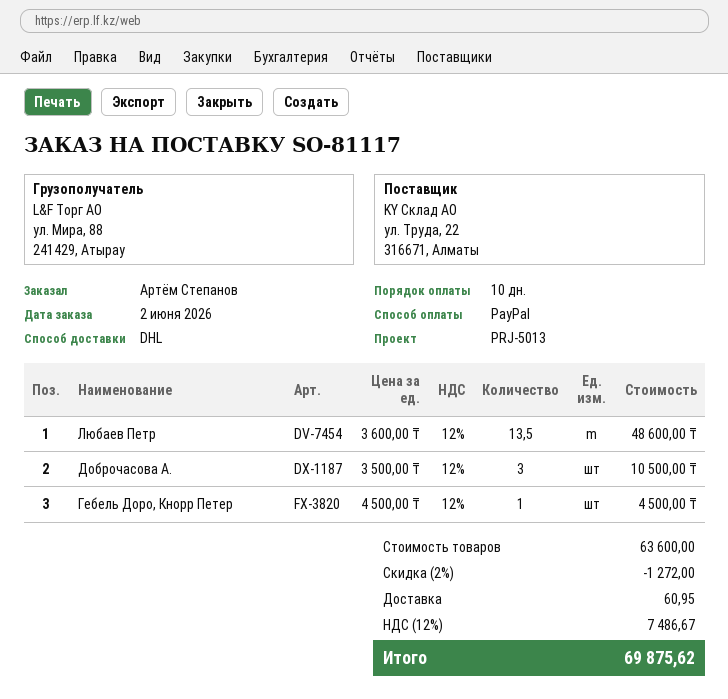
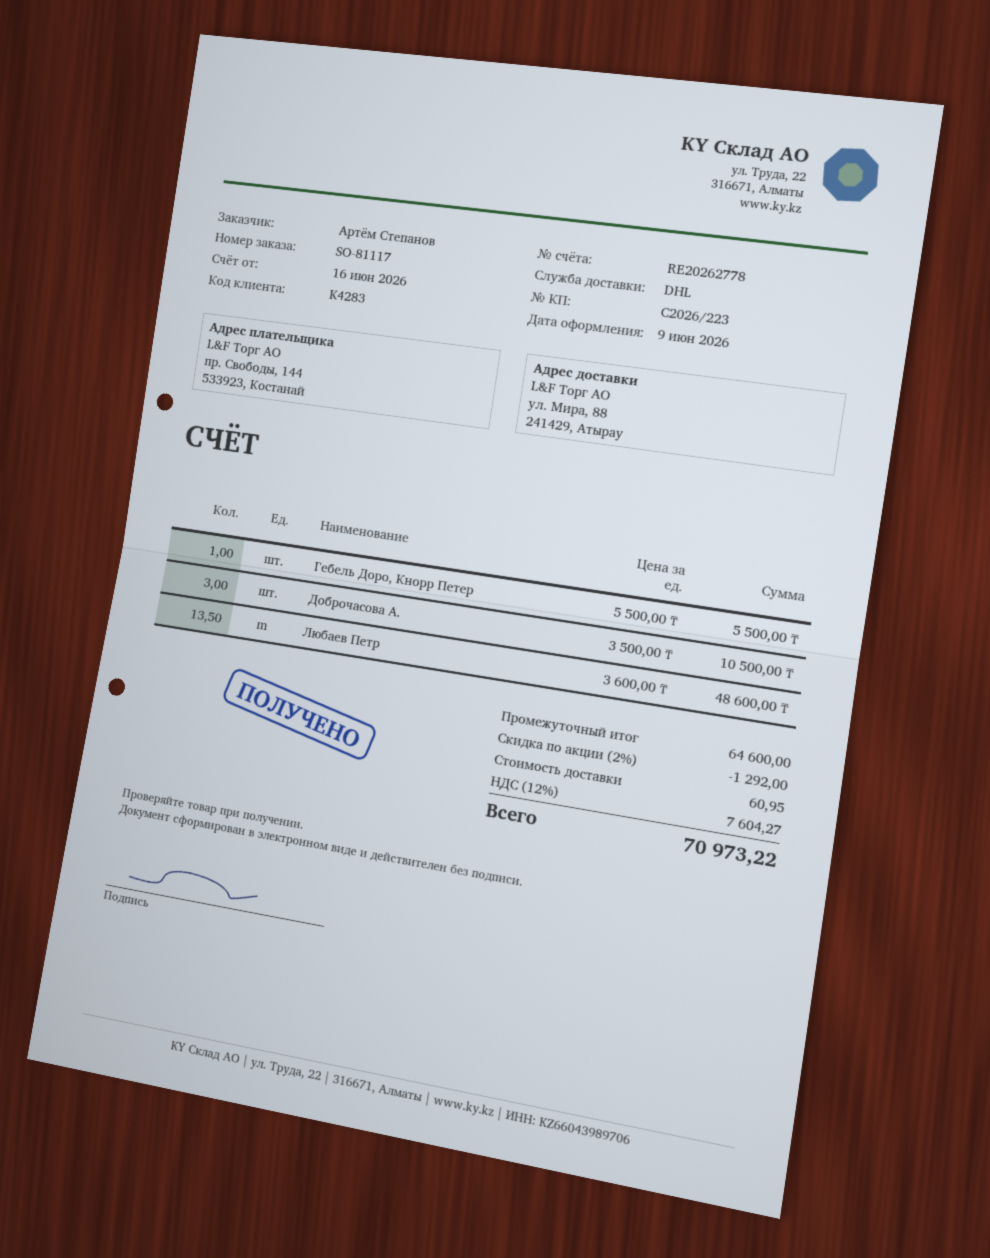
order date: 2026-06-02 -> 2026-06-09
Гебель Доро, Кнорр Петер: 1 x 4500.00 = 4500.00 -> 1 x 5500.00 = 5500.00
subtotal: 63600.00 -> 64600.00
discount: 2% = 1272.00 -> 2% = 1292.00
tax: 12% = 7486.67 -> 12% = 7604.27
total: 69875.62 -> 70973.22

